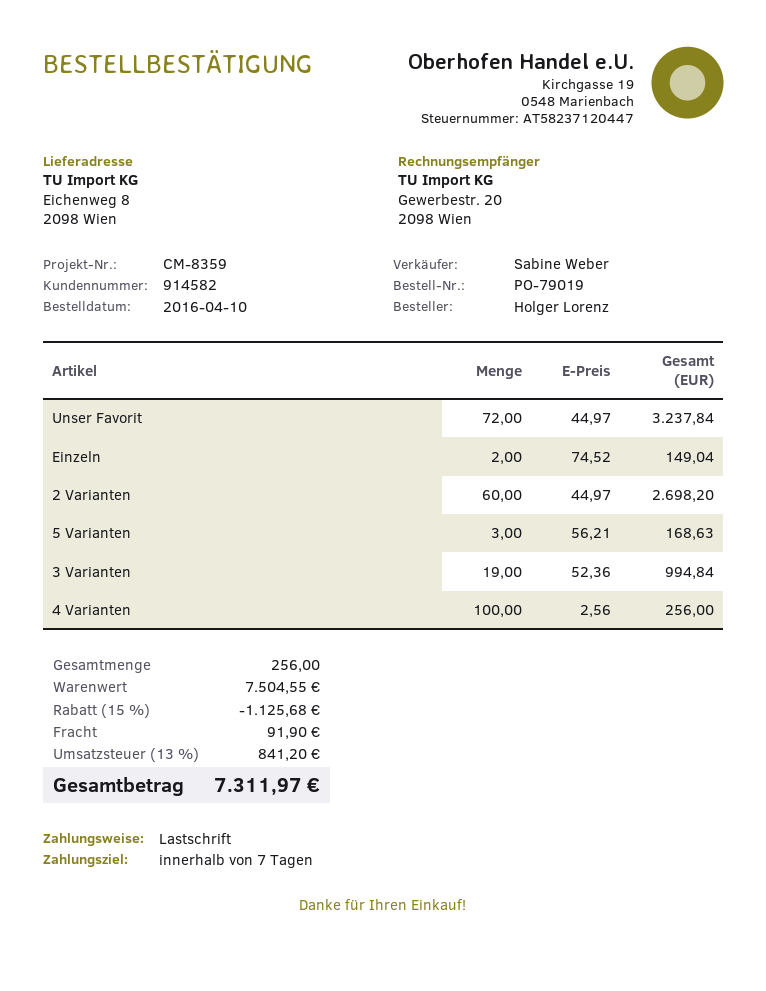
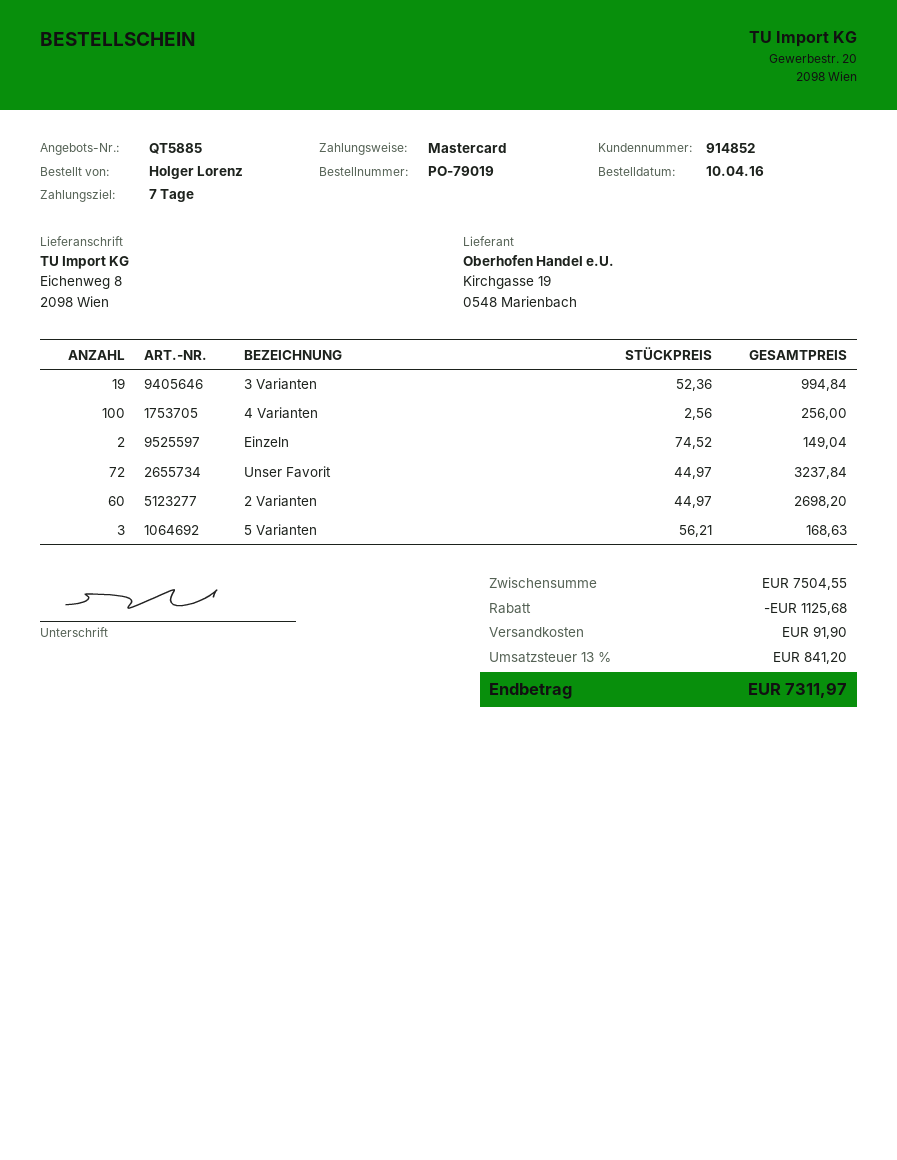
customer number: 914582 -> 914852
payment method: direct debit -> Mastercard

